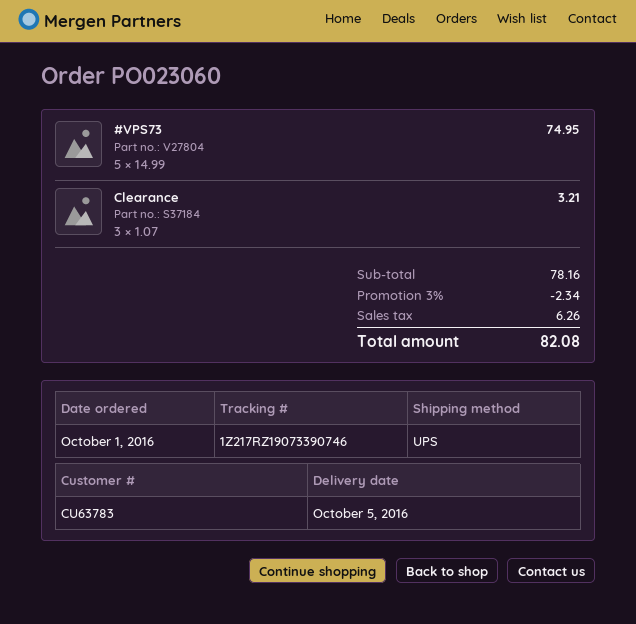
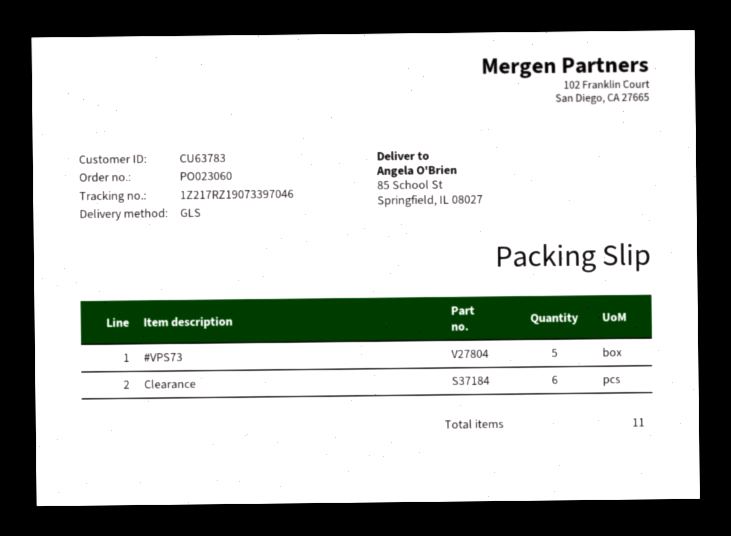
shipping method: UPS -> GLS
tracking number: 1Z217RZ19073390746 -> 1Z217RZ19073397046
Clearance: 3 -> 6

